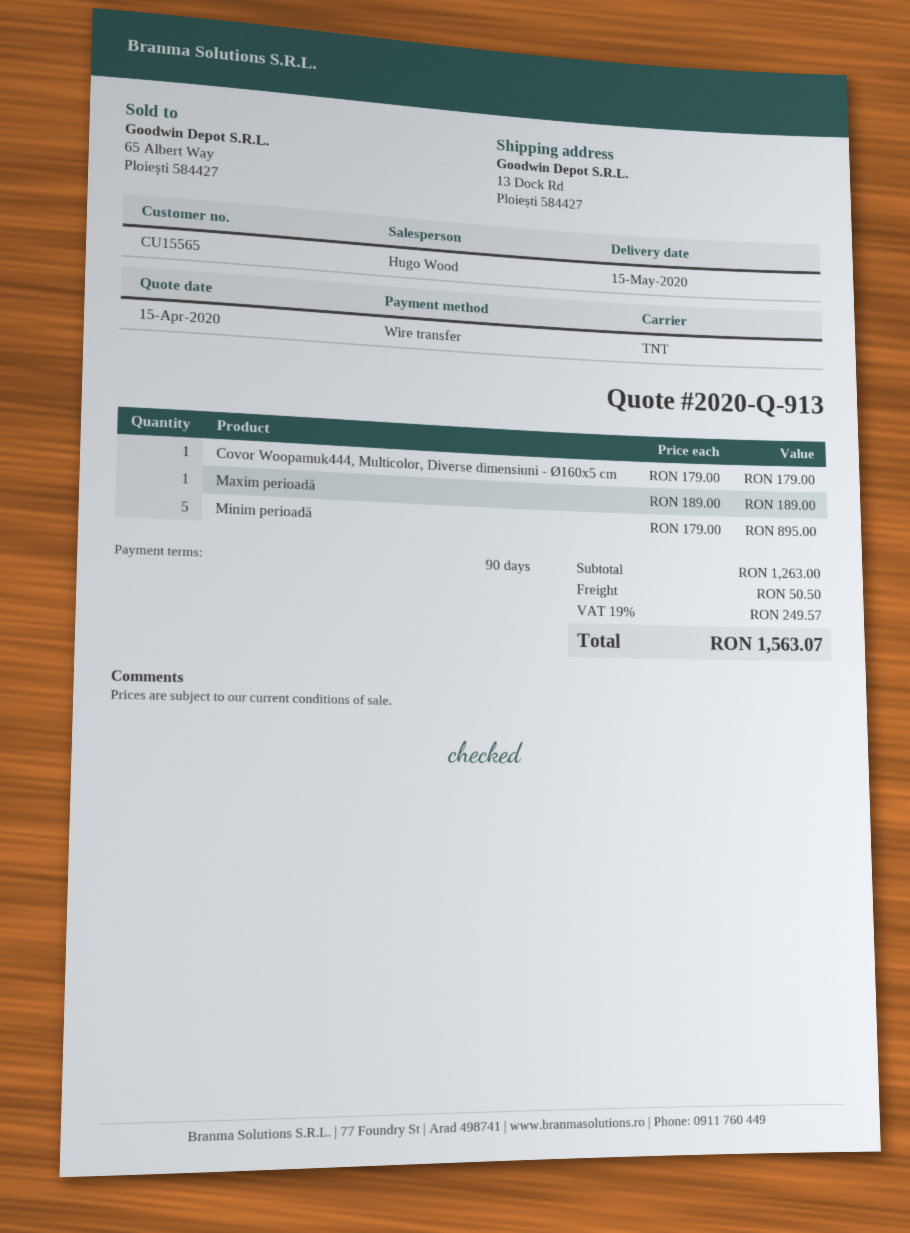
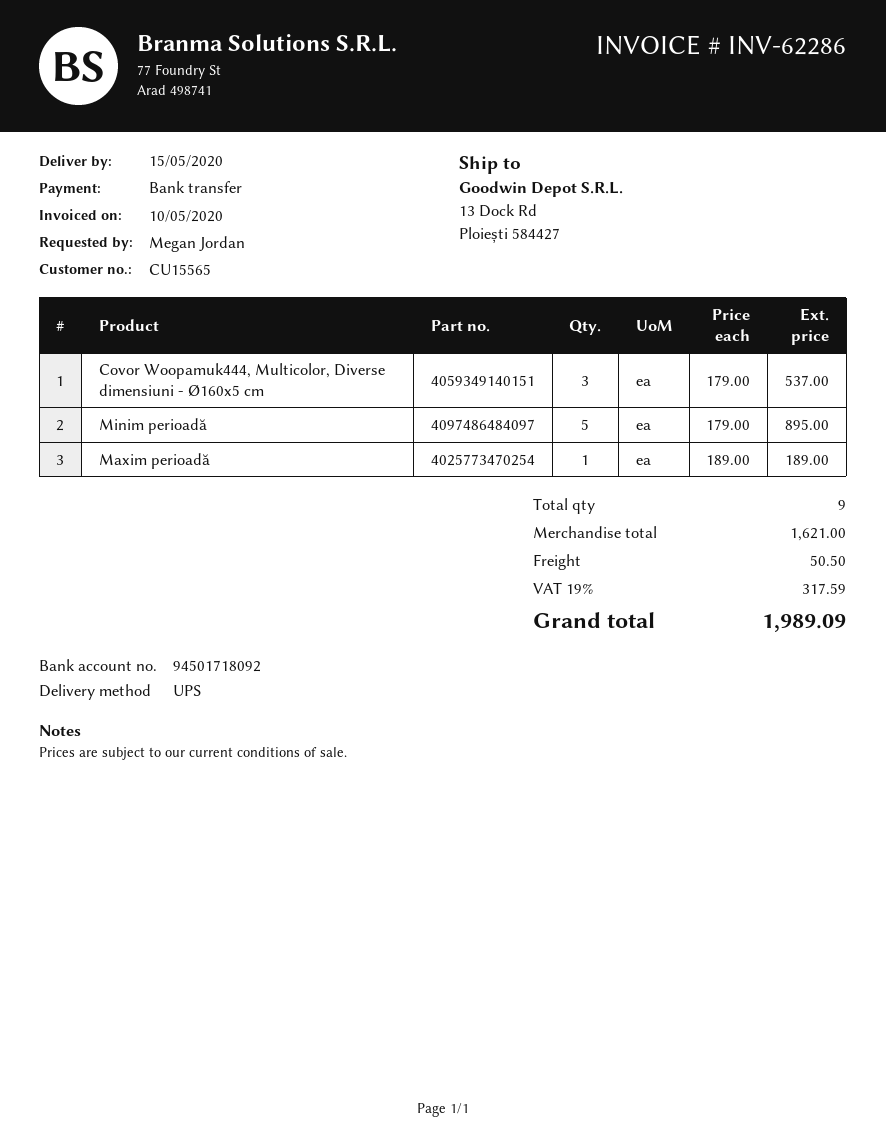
shipping method: TNT -> UPS
Covor Woopamuk444, Multicolor, Diverse dimensiuni - Ø160x5 cm: 1 x 179.00 = 179.00 -> 3 x 179.00 = 537.00
subtotal: 1263.00 -> 1621.00
tax: 19% = 249.57 -> 19% = 317.59
total: 1563.07 -> 1989.09

